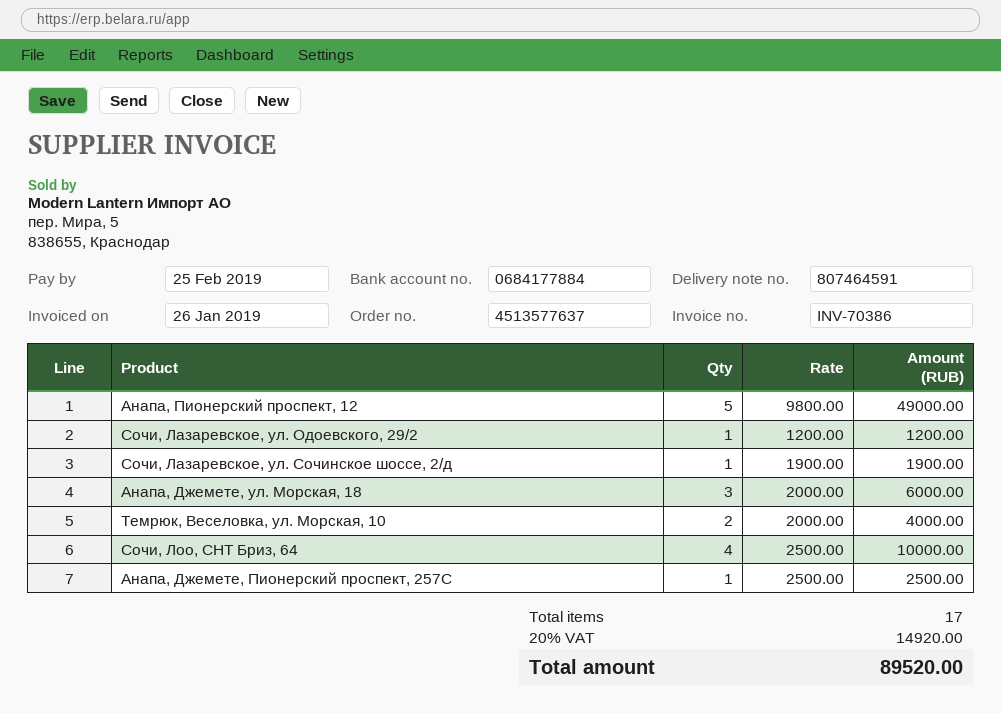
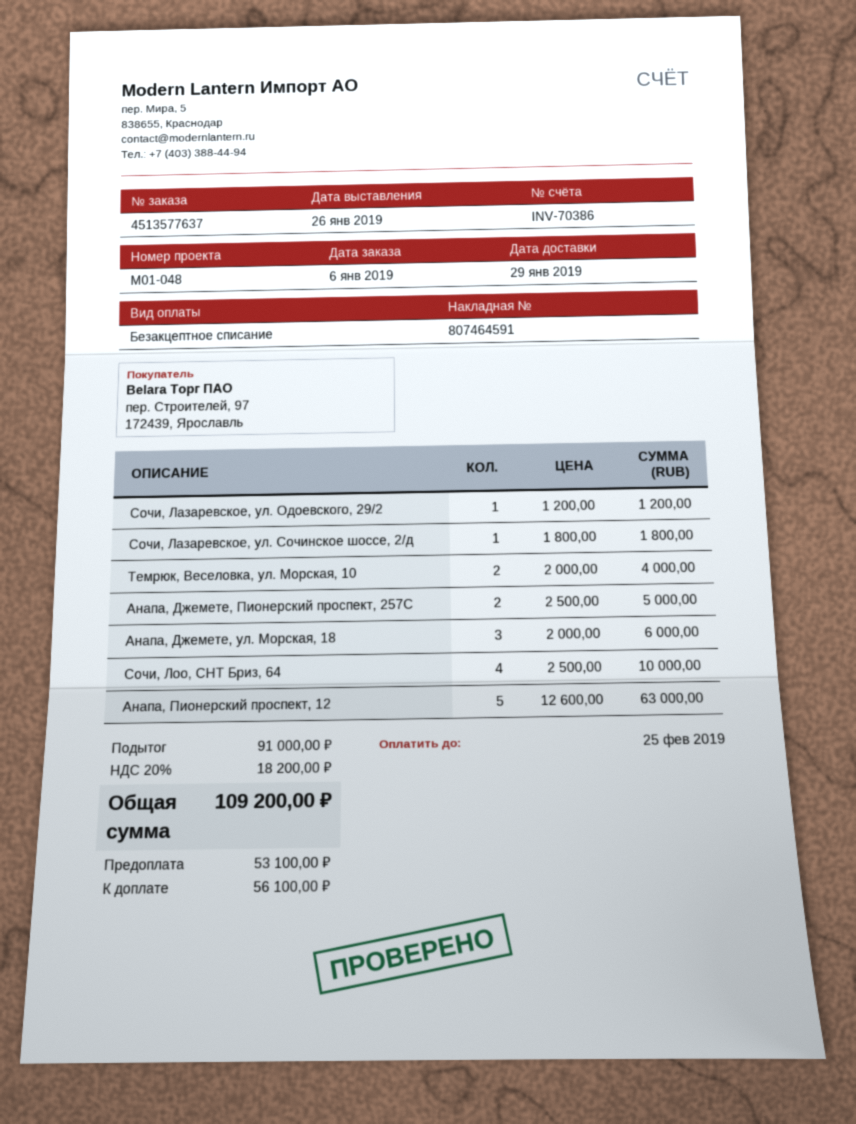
Анапа, Пионерский проспект, 12: 5 x 9800.00 = 49000.00 -> 5 x 12600.00 = 63000.00
Сочи, Лазаревское, ул. Сочинское шоссе, 2/д: 1 x 1900.00 = 1900.00 -> 1 x 1800.00 = 1800.00
Анапа, Джемете, Пионерский проспект, 257С: 1 x 2500.00 = 2500.00 -> 2 x 2500.00 = 5000.00
tax: 20% = 14920.00 -> 20% = 18200.00
total: 89520.00 -> 109200.00

